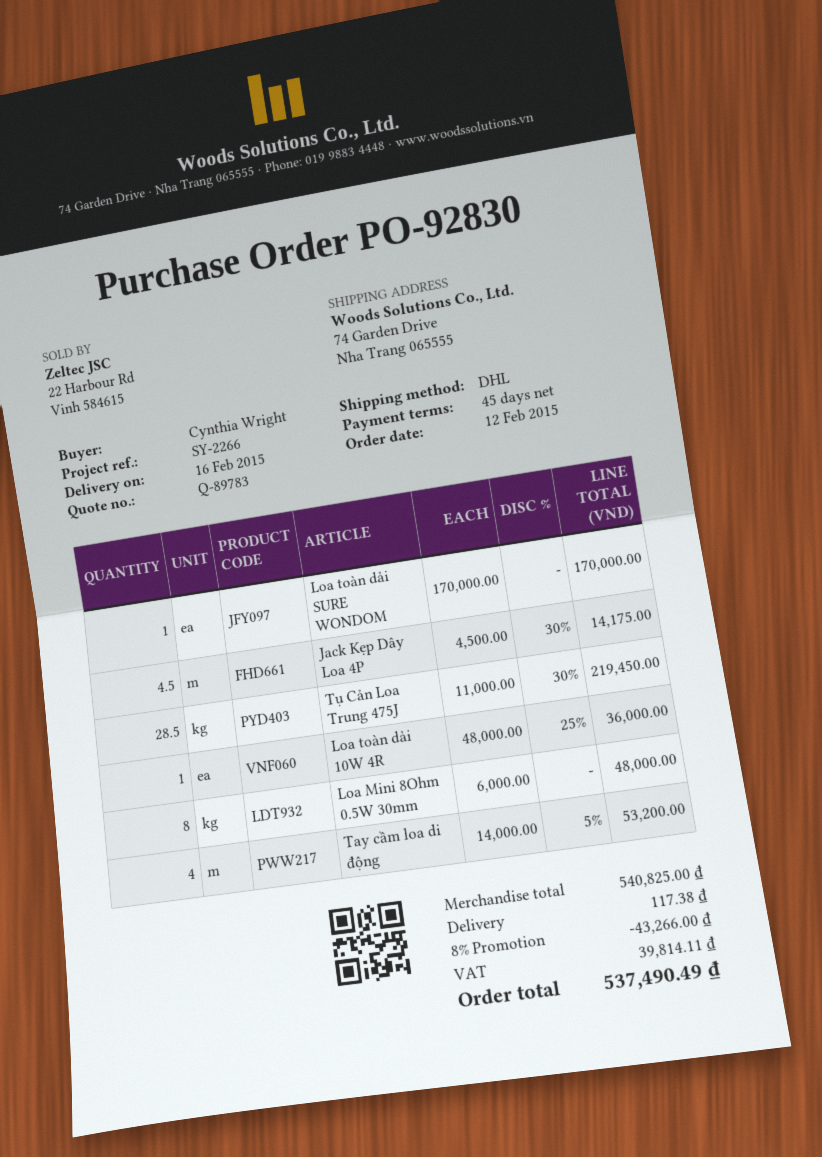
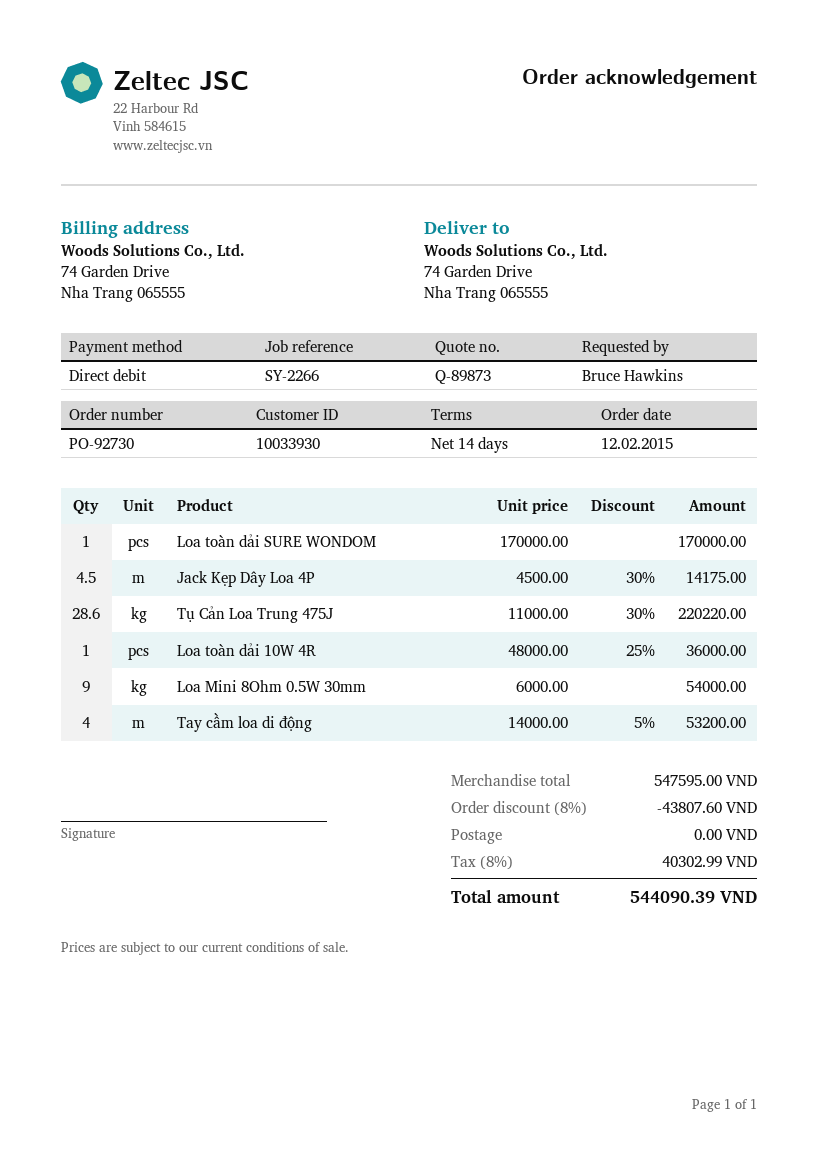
quote number: Q-89783 -> Q-89873
order number: PO-92830 -> PO-92730
payment terms: 45 days -> 14 days
ordered by: Cynthia Wright -> Bruce Hawkins
Tụ Cản Loa Trung 475J: 28.5 x 11000.00 - 30% = 219450.00 -> 28.6 x 11000.00 - 30% = 220220.00
Loa Mini 8Ohm 0.5W 30mm: 8 x 6000.00 = 48000.00 -> 9 x 6000.00 = 54000.00
subtotal: 540825.00 -> 547595.00
discount: 8% = 43266.00 -> 8% = 43807.60
shipping: 117.38 -> 0.00
tax: 39814.11 -> 40302.99
total: 537490.49 -> 544090.39

